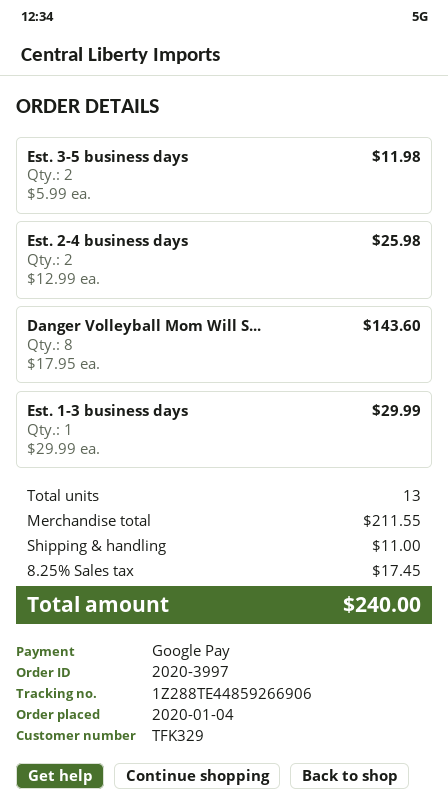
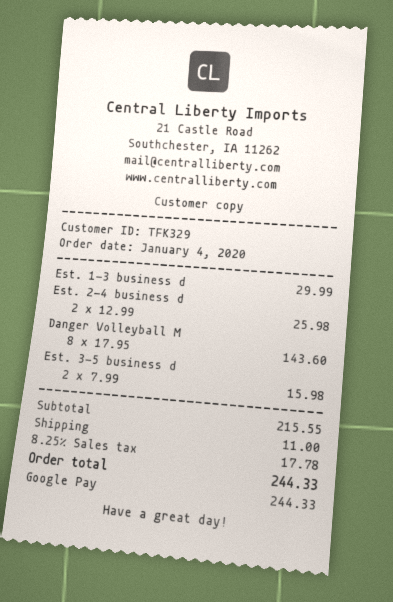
Est. 3-5 business days: 2 x 5.99 = 11.98 -> 2 x 7.99 = 15.98
subtotal: 211.55 -> 215.55
tax: 8.25% = 17.45 -> 8.25% = 17.78
total: 240.00 -> 244.33

